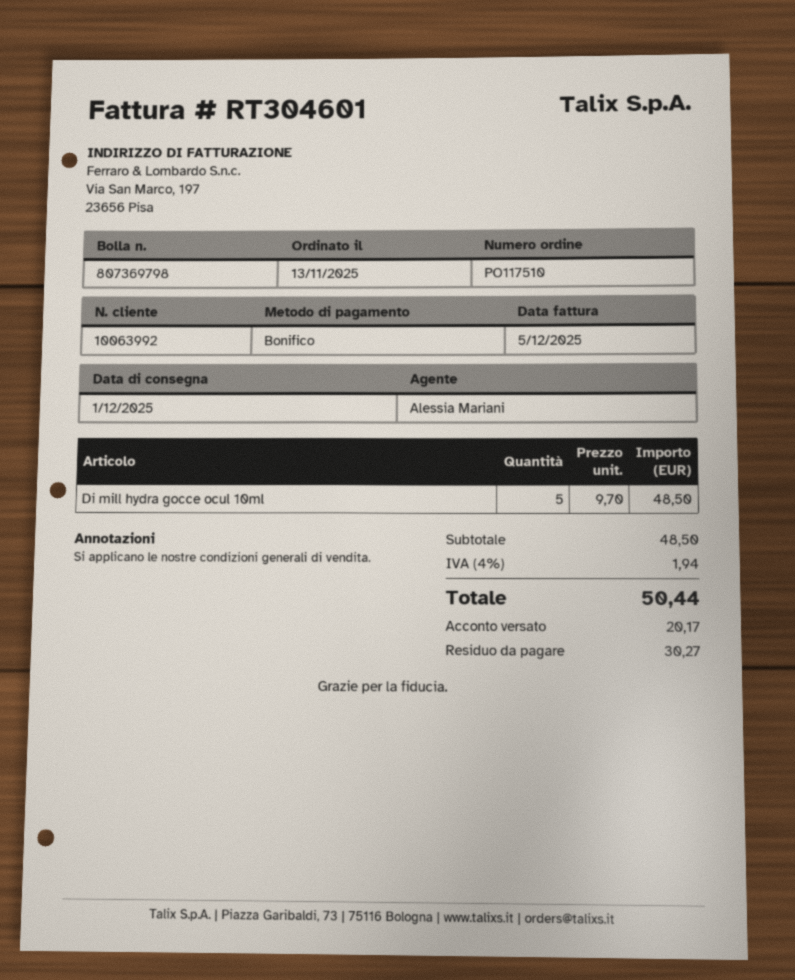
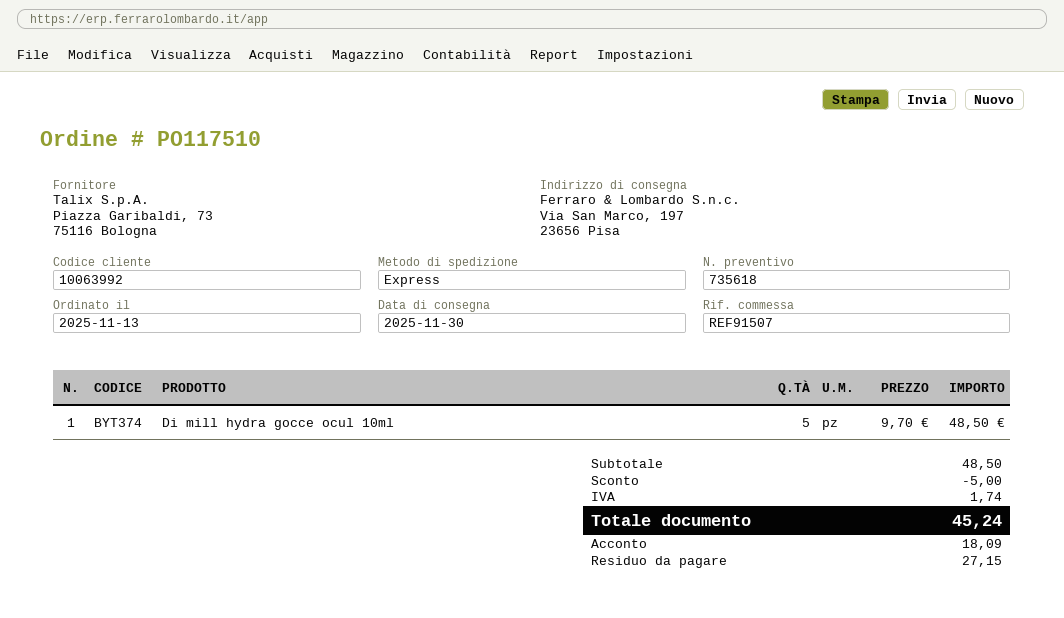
delivery date: 2025-12-01 -> 2025-11-30
discount: none -> 5.00
tax: 1.94 -> 1.74
total: 50.44 -> 45.24
deposit: 20.17 -> 18.09
balance: 30.27 -> 27.15

